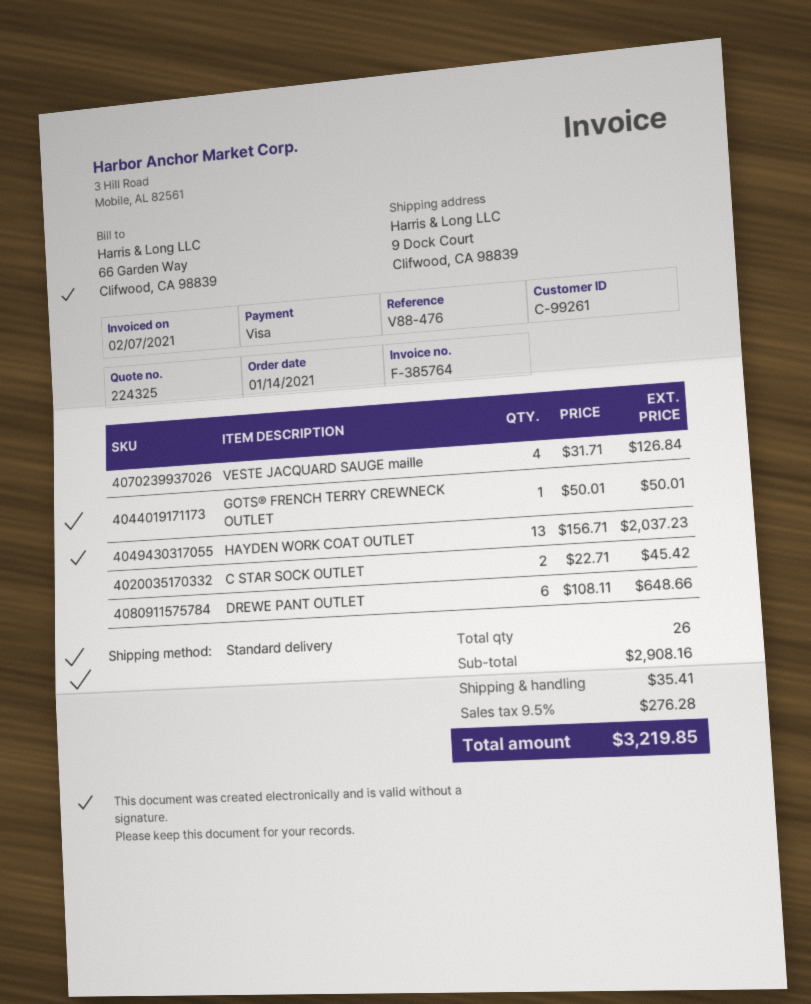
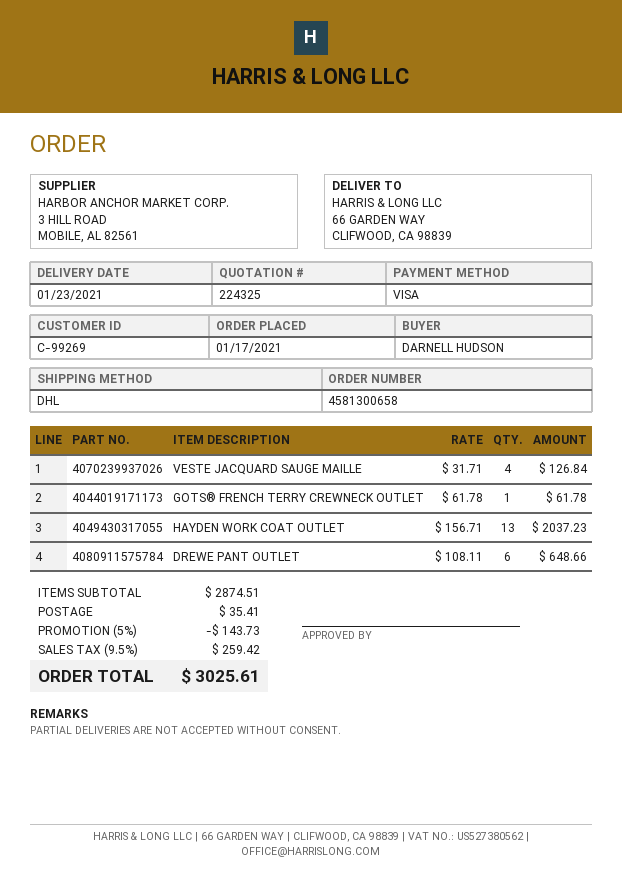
order date: 2021-01-14 -> 2021-01-17
customer number: C-99261 -> C-99269
shipping method: standard -> DHL
ship to: 9 Dock Court, Clifwood, CA 98839 -> 66 GARDEN WAY, CLIFWOOD, CA 98839
GOTS® FRENCH TERRY CREWNECK OUTLET: 1 x 50.01 = 50.01 -> 1 x 61.78 = 61.78
C STAR SOCK OUTLET: 2 x 22.71 = 45.42 -> none
subtotal: 2908.16 -> 2874.51
discount: none -> 5% = 143.73
tax: 9.5% = 276.28 -> 9.5% = 259.42
total: 3219.85 -> 3025.61

